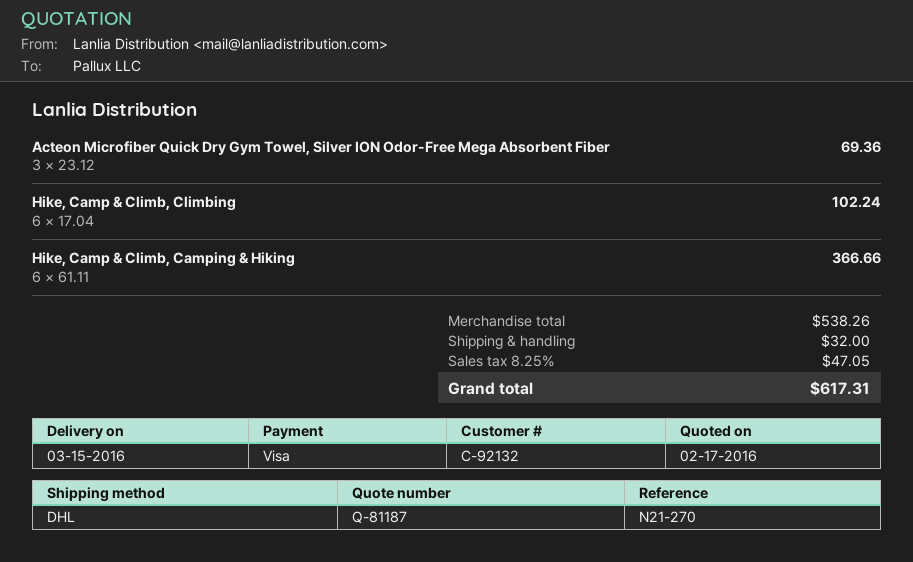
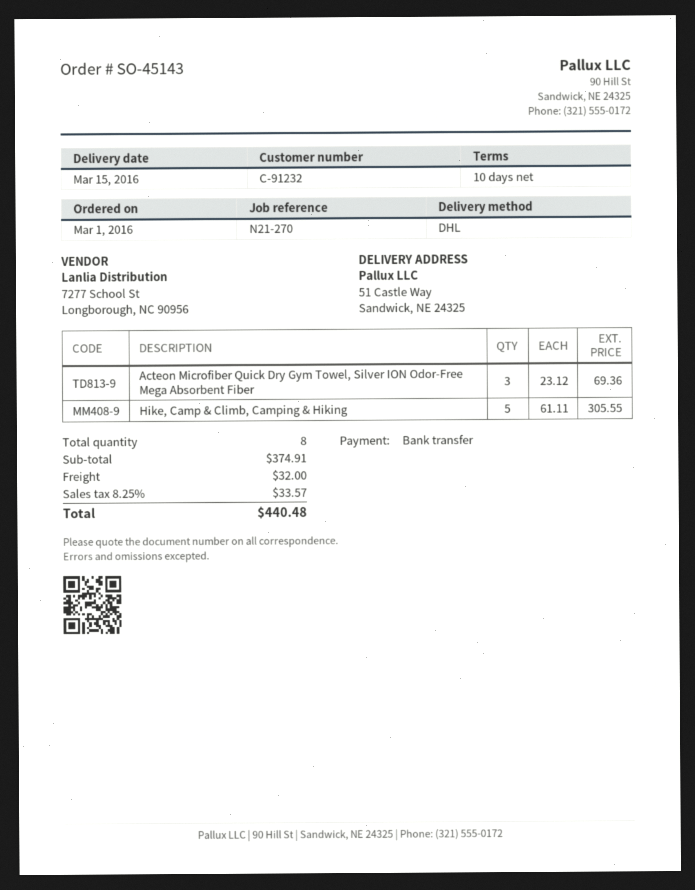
customer number: C-92132 -> C-91232
payment method: Visa -> bank transfer
Hike, Camp & Climb, Climbing: 6 x 17.04 = 102.24 -> none
Hike, Camp & Climb, Camping & Hiking: 6 x 61.11 = 366.66 -> 5 x 61.11 = 305.55
subtotal: 538.26 -> 374.91
tax: 8.25% = 47.05 -> 8.25% = 33.57
total: 617.31 -> 440.48

